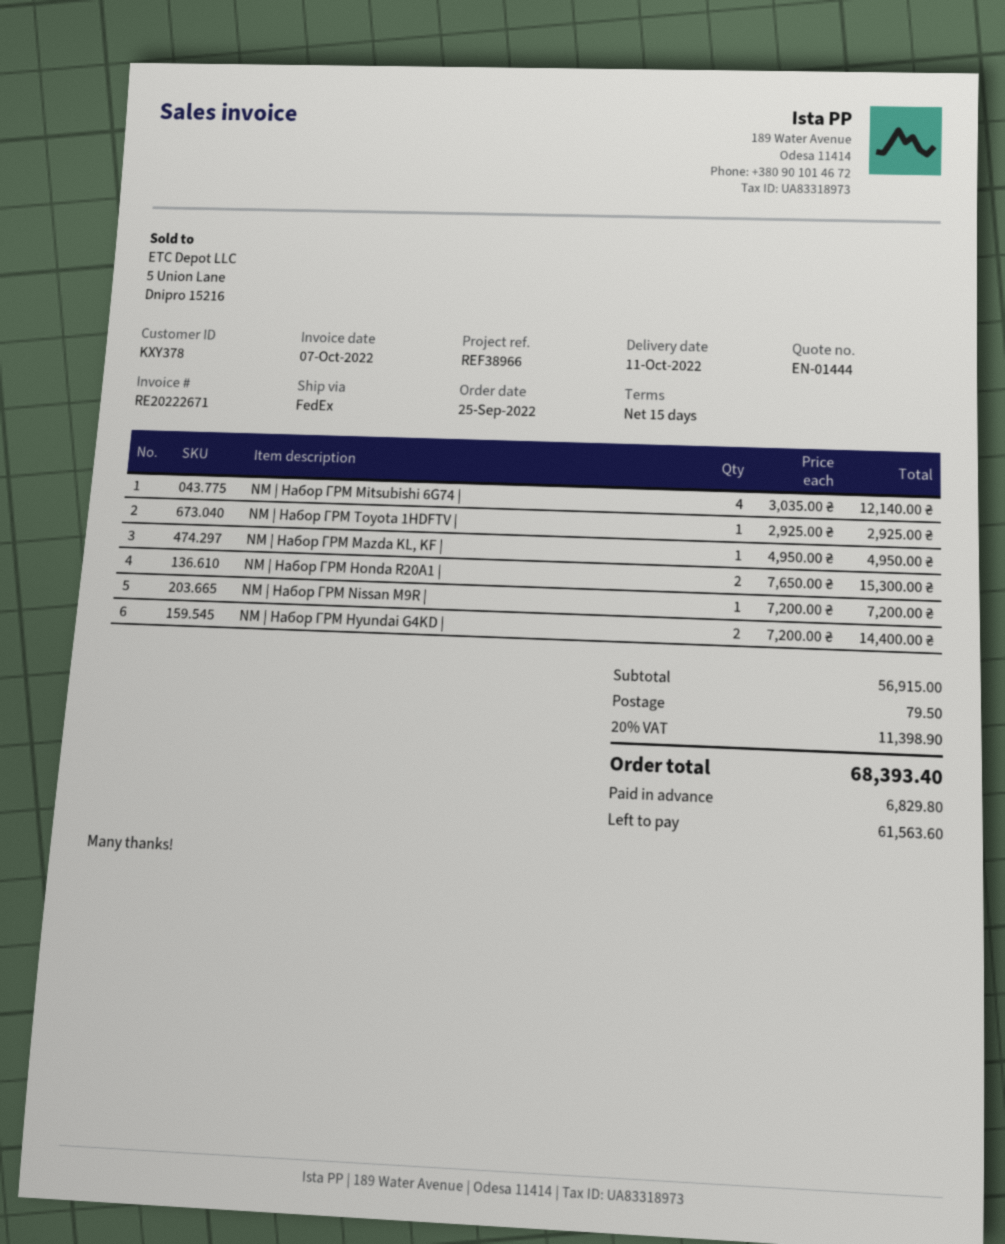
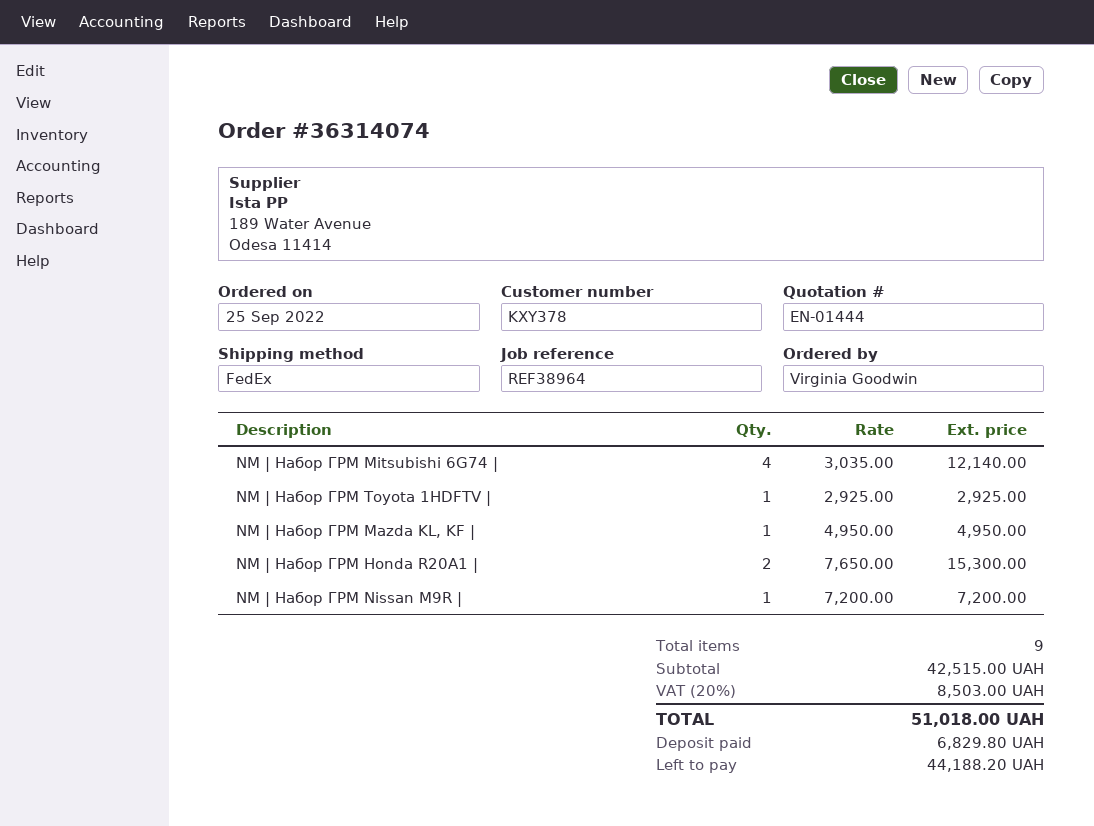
reference: REF38966 -> REF38964
NM | Набор ГРМ Hyundai G4KD |: 2 x 7200.00 = 14400.00 -> none
subtotal: 56915.00 -> 42515.00
shipping: 79.50 -> none
tax: 20% = 11398.90 -> 20% = 8503.00
total: 68393.40 -> 51018.00
balance: 61563.60 -> 44188.20

